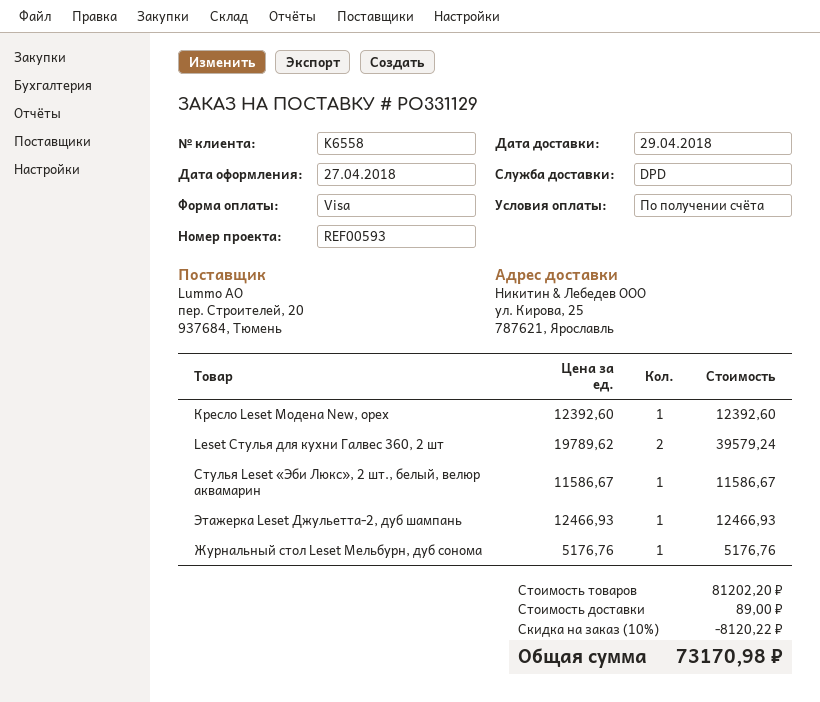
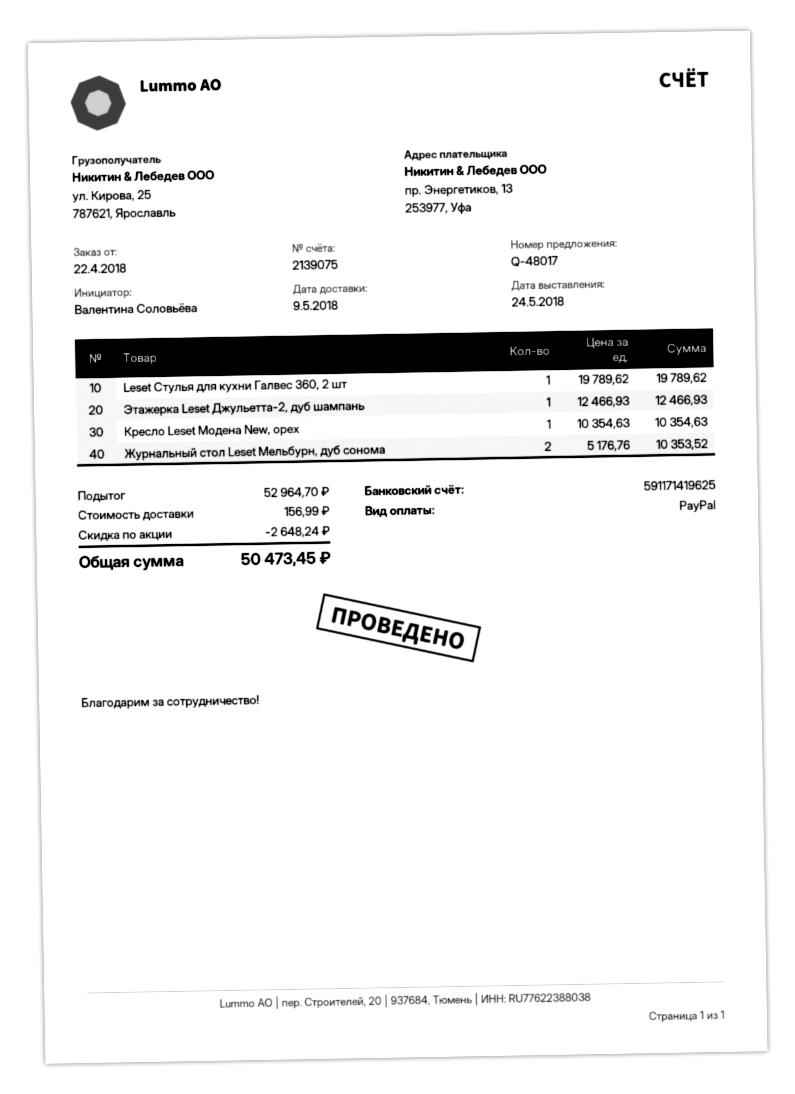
order date: 2018-04-27 -> 2018-04-22
delivery date: 2018-04-29 -> 2018-05-09
payment method: Visa -> PayPal
Кресло Leset Модена New, орех: 1 x 12392.60 = 12392.60 -> 1 x 10354.63 = 10354.63
Leset Стулья для кухни Галвес 360, 2 шт: 2 x 19789.62 = 39579.24 -> 1 x 19789.62 = 19789.62
Стулья Leset «Эби Люкс», 2 шт., белый, велюр аквамарин: 1 x 11586.67 = 11586.67 -> none
Журнальный стол Leset Мельбурн, дуб сонома: 1 x 5176.76 = 5176.76 -> 2 x 5176.76 = 10353.52
subtotal: 81202.20 -> 52964.70
discount: 8120.22 -> 2648.24
shipping: 89.00 -> 156.99
total: 73170.98 -> 50473.45

